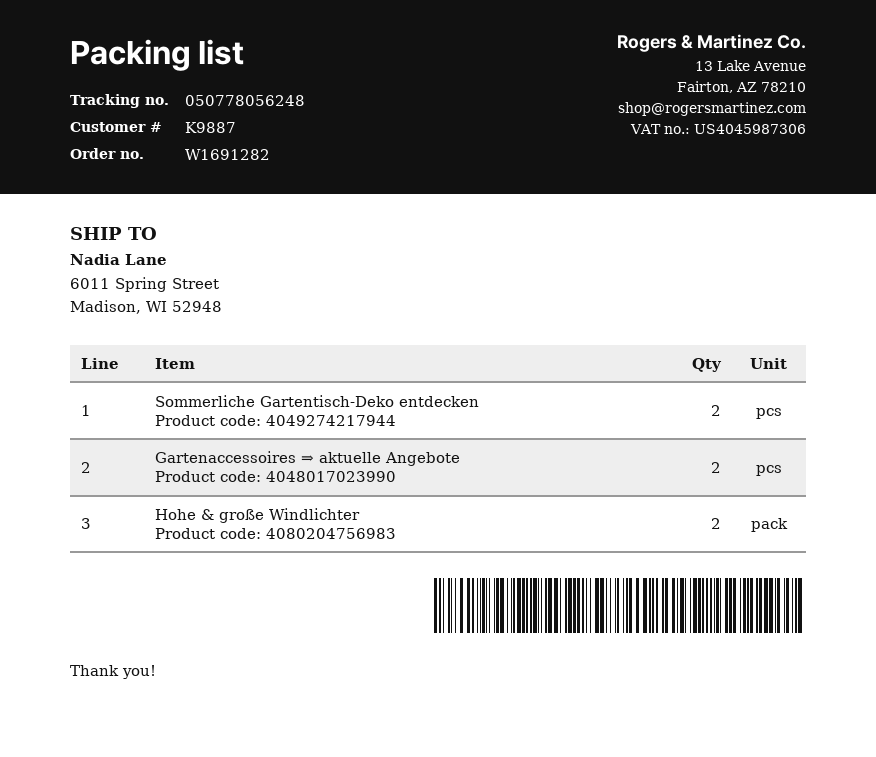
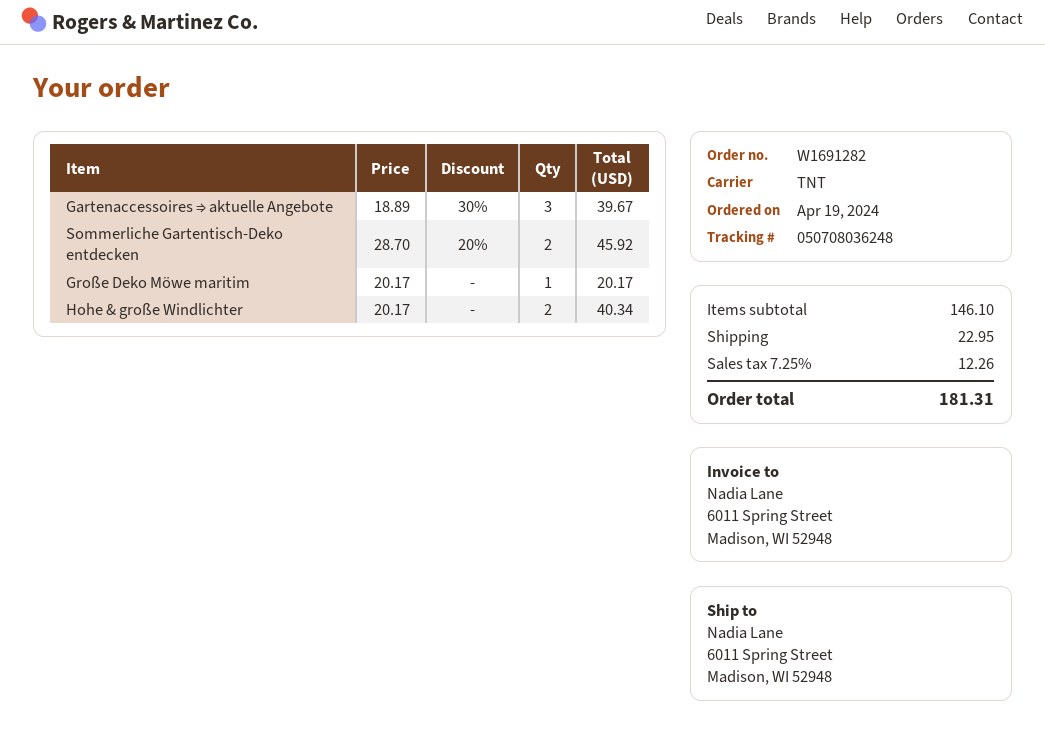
tracking number: 050778056248 -> 050708036248
Gartenaccessoires ⇒ aktuelle Angebote: 2 -> 3
Große Deko Möwe maritim: none -> 1

